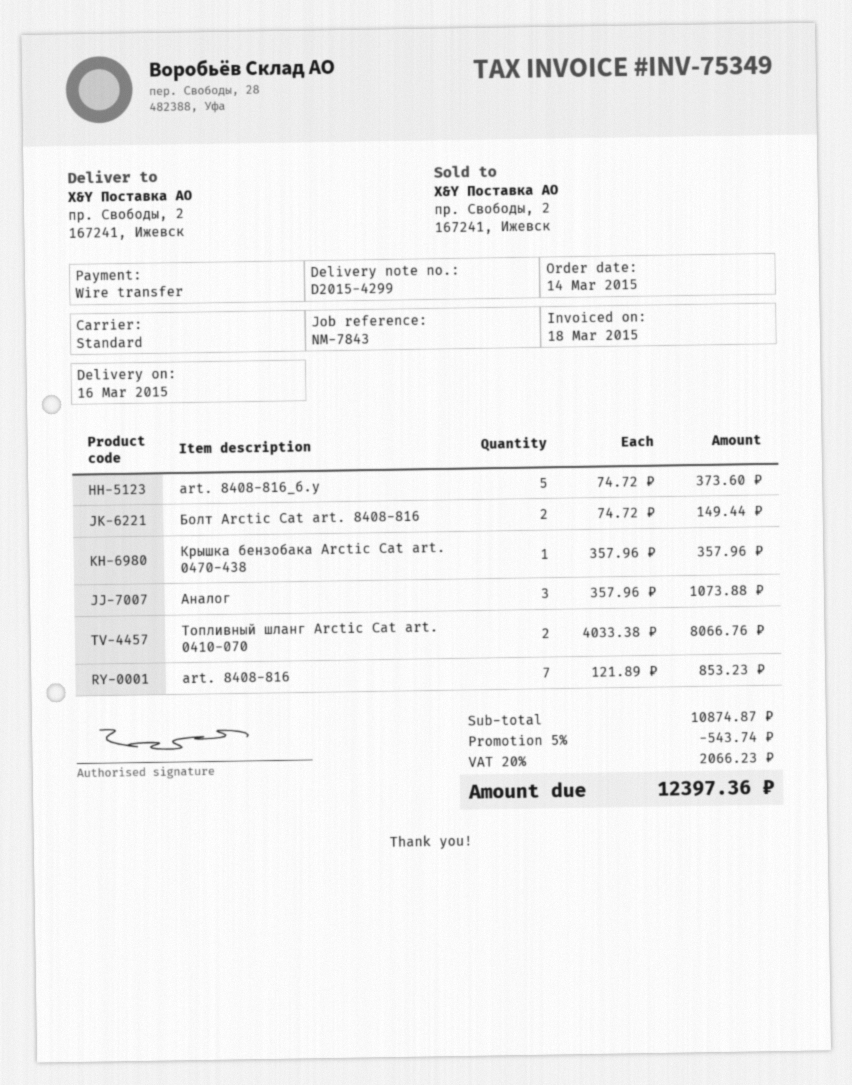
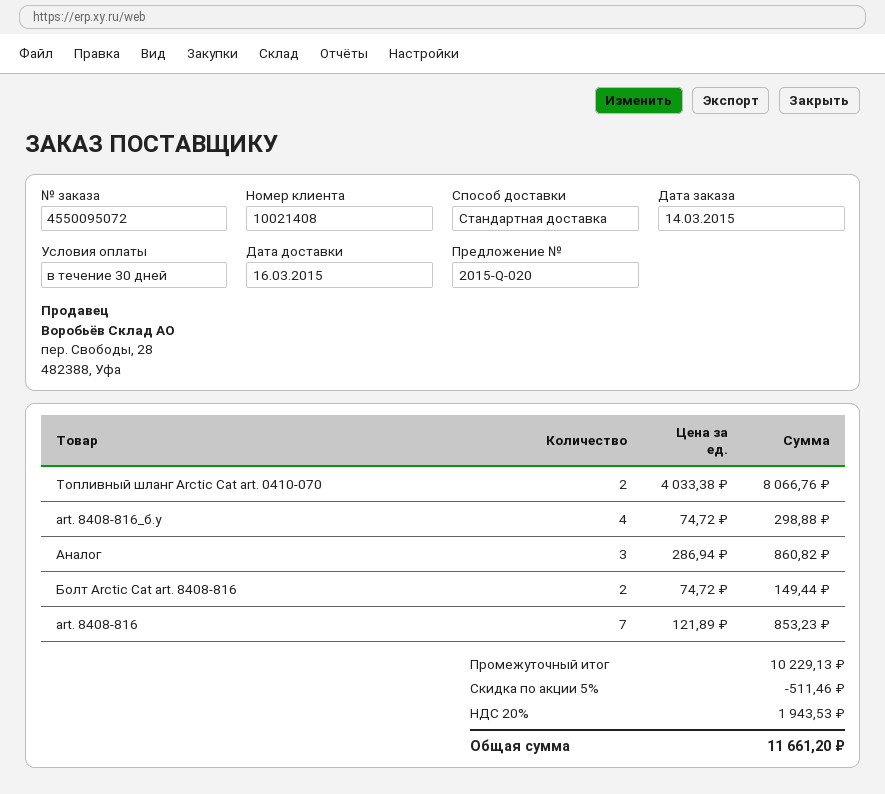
art. 8408-816_б.у: 5 x 74.72 = 373.60 -> 4 x 74.72 = 298.88
Крышка бензобака Arctic Cat art. 0470-438: 1 x 357.96 = 357.96 -> none
Аналог: 3 x 357.96 = 1073.88 -> 3 x 286.94 = 860.82
subtotal: 10874.87 -> 10229.13
discount: 5% = 543.74 -> 5% = 511.46
tax: 20% = 2066.23 -> 20% = 1943.53
total: 12397.36 -> 11661.20

